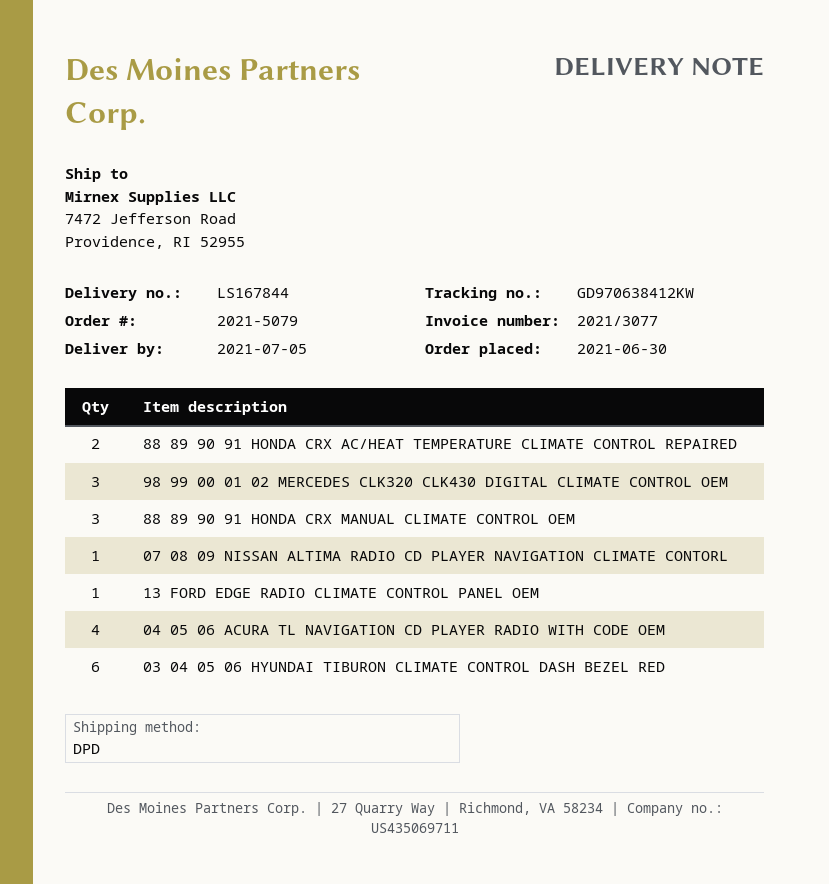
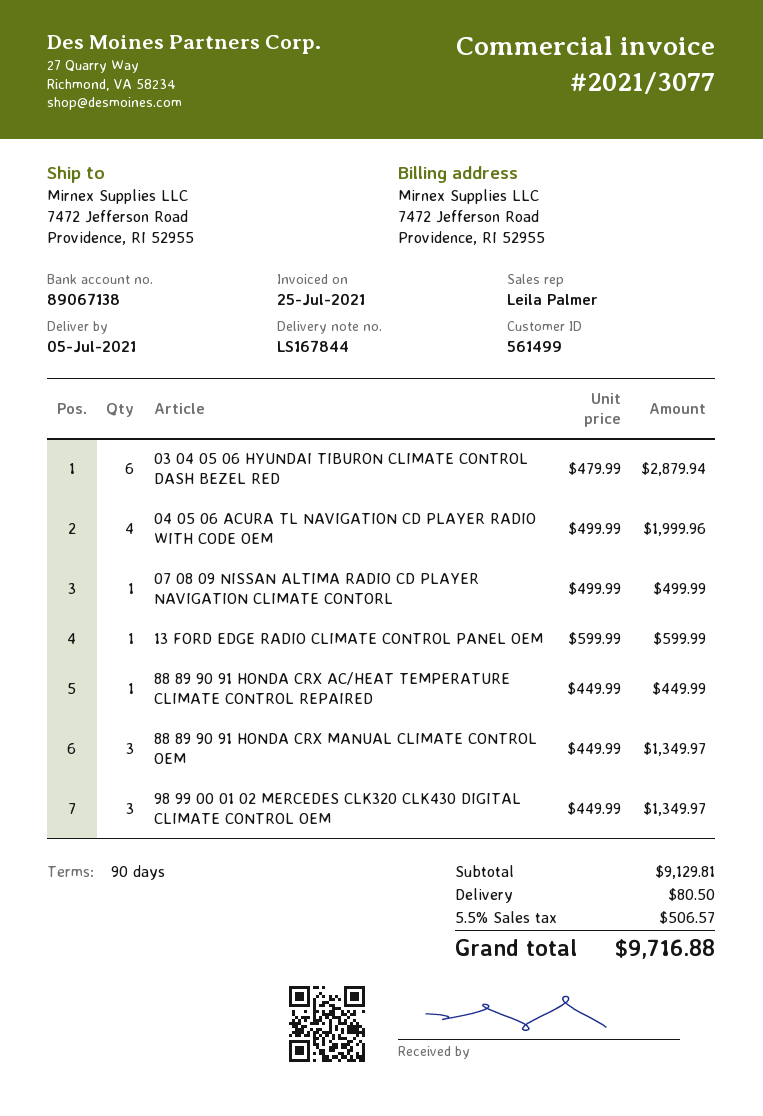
88 89 90 91 HONDA CRX AC/HEAT TEMPERATURE CLIMATE CONTROL REPAIRED: 2 -> 1

